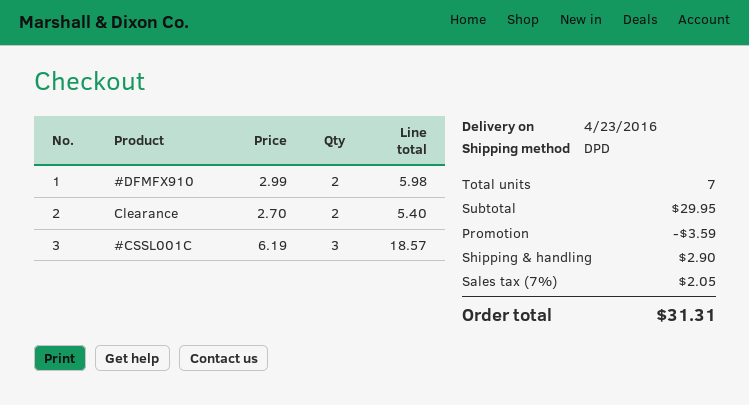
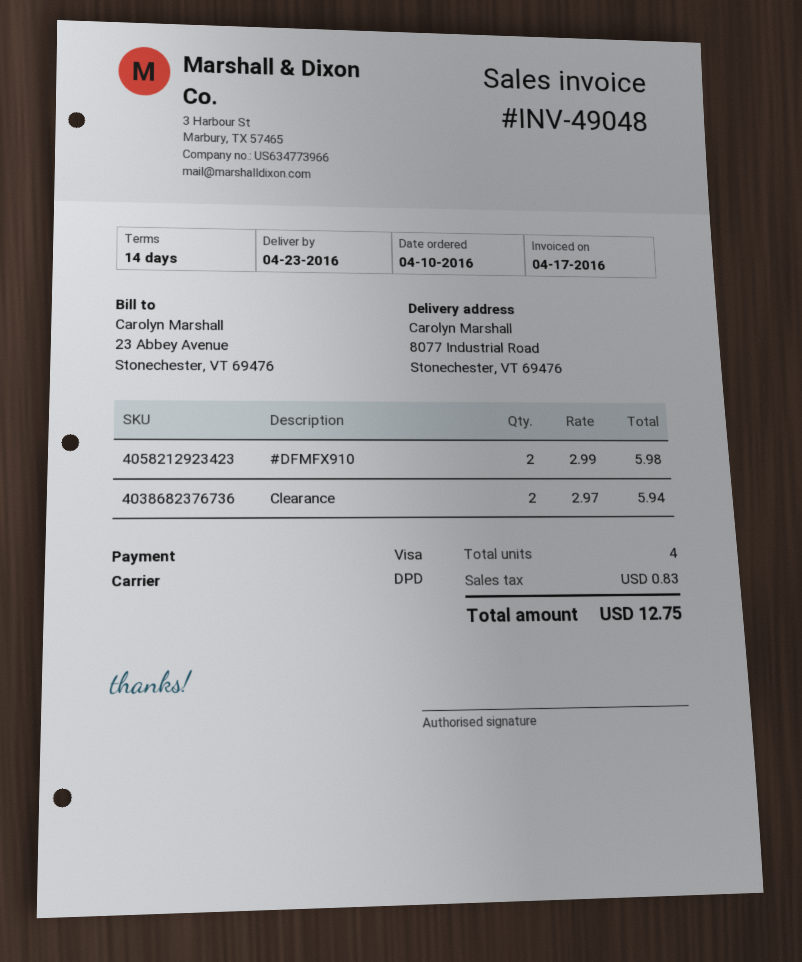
Clearance: 2 x 2.70 = 5.40 -> 2 x 2.97 = 5.94
#CSSL001C: 3 x 6.19 = 18.57 -> none
total quantity: 7 -> 4
discount: 3.59 -> none
shipping: 2.90 -> none
tax: 2.05 -> 0.83
total: 31.31 -> 12.75

